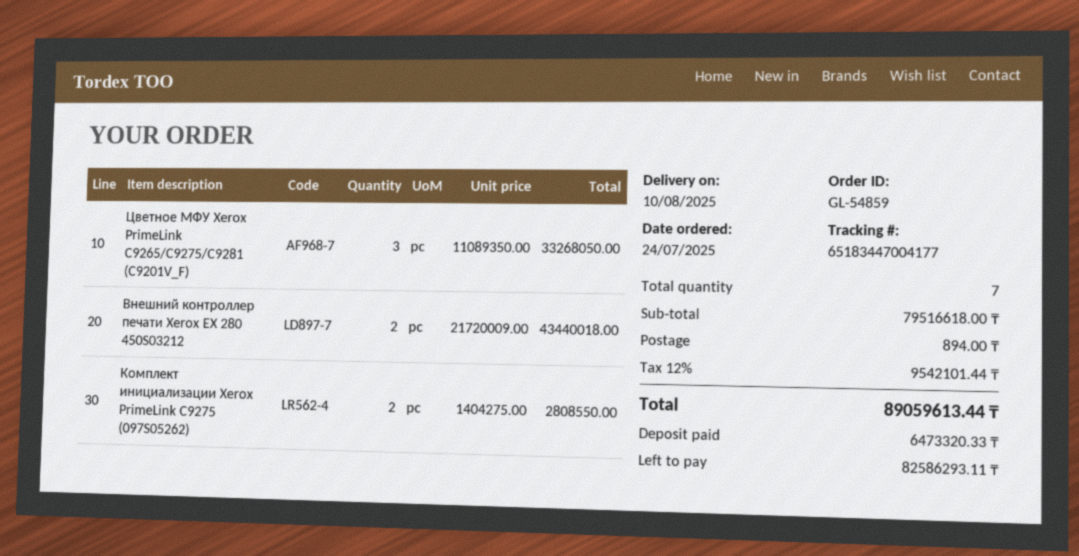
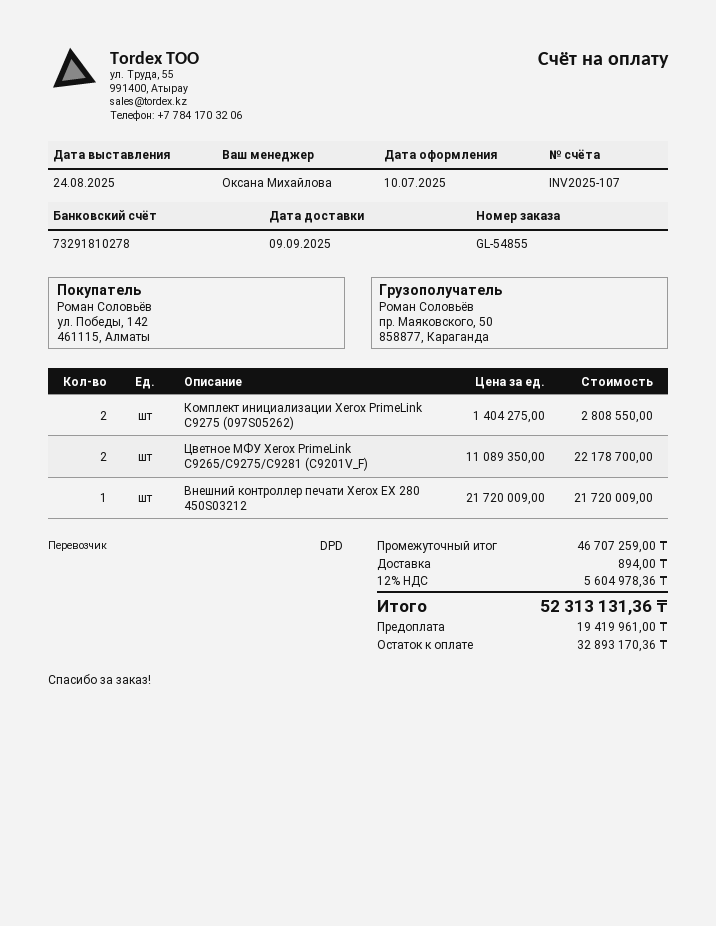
order number: GL-54859 -> GL-54855
order date: 2025-07-24 -> 2025-07-10
delivery date: 2025-08-10 -> 2025-09-09
Цветное МФУ Xerox PrimeLink C9265/C9275/C9281 (C9201V_F): 3 x 11089350.00 = 33268050.00 -> 2 x 11089350.00 = 22178700.00
Внешний контроллер печати Xerox EX 280 450S03212: 2 x 21720009.00 = 43440018.00 -> 1 x 21720009.00 = 21720009.00
subtotal: 79516618.00 -> 46707259.00
tax: 12% = 9542101.44 -> 12% = 5604978.36
total: 89059613.44 -> 52313131.36
deposit: 6473320.33 -> 19419961.00
balance: 82586293.11 -> 32893170.36

